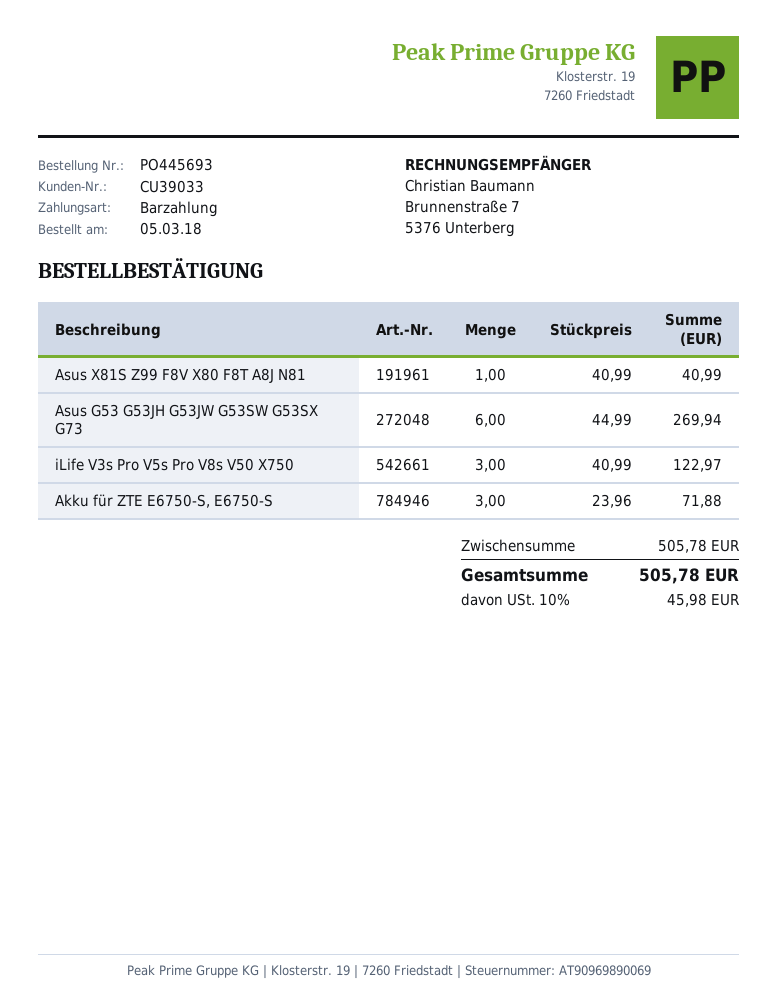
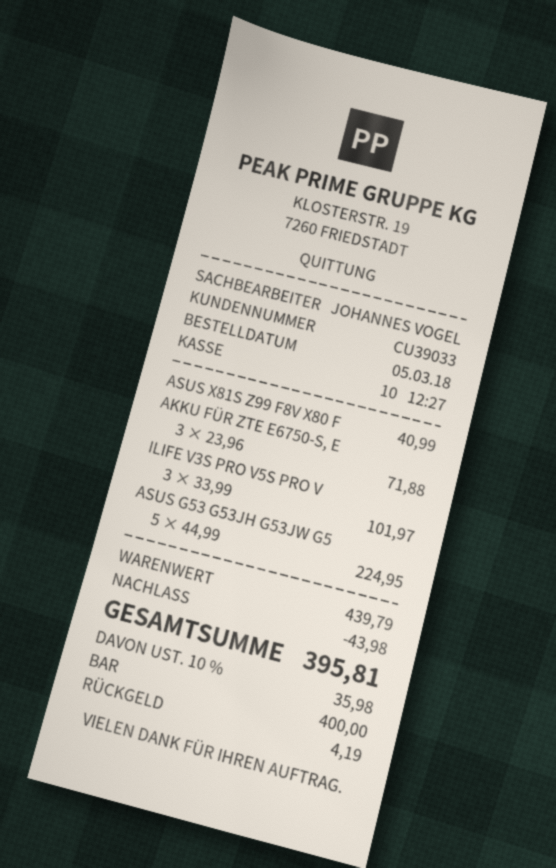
Asus G53 G53JH G53JW G53SW G53SX G73: 6 x 44.99 = 269.94 -> 5 x 44.99 = 224.95
iLife V3s Pro V5s Pro V8s V50 X750: 3 x 40.99 = 122.97 -> 3 x 33.99 = 101.97
subtotal: 505.78 -> 439.79
discount: none -> 43.98
tax: 10% = 45.98 -> 10% = 35.98
total: 505.78 -> 395.81

